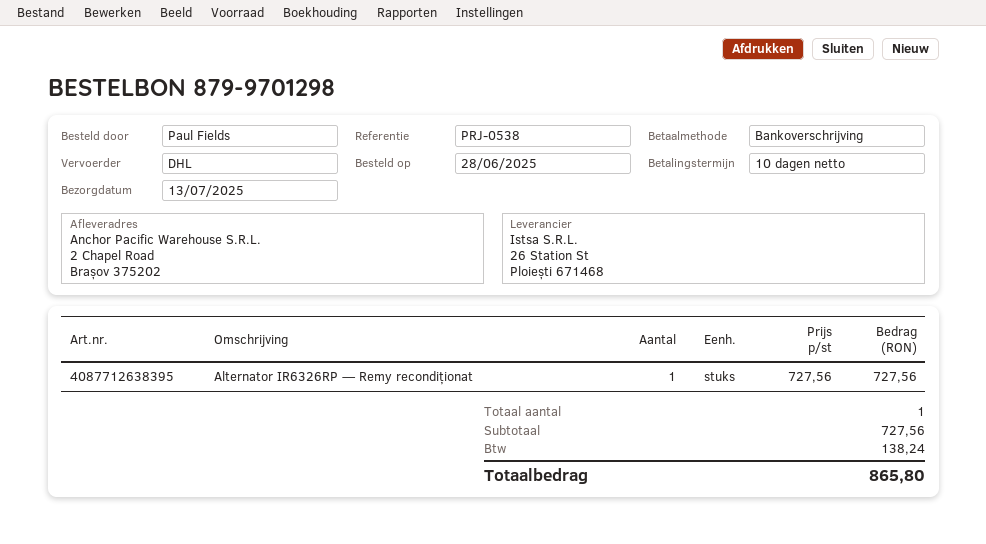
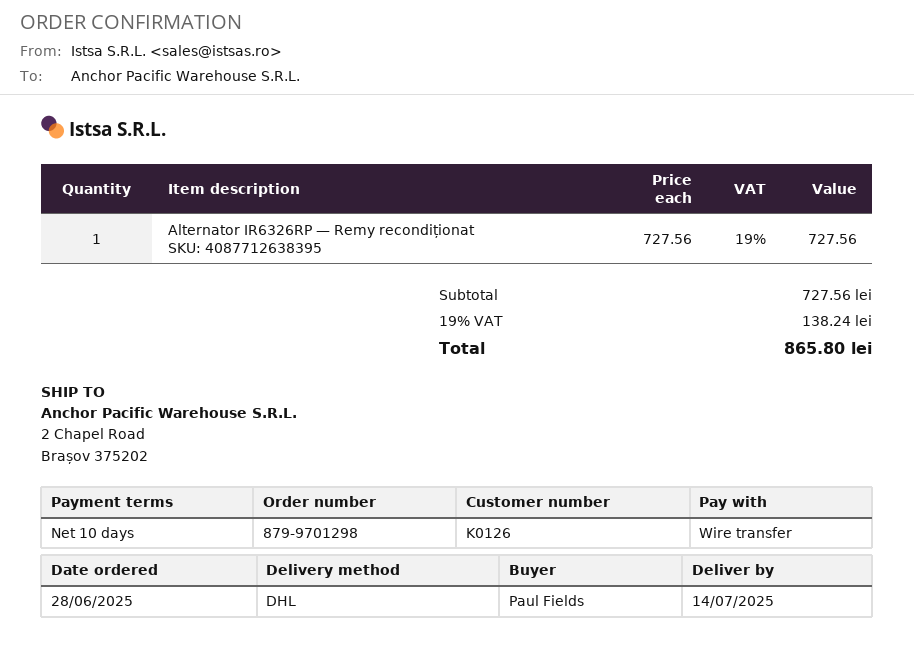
delivery date: 2025-07-13 -> 2025-07-14

